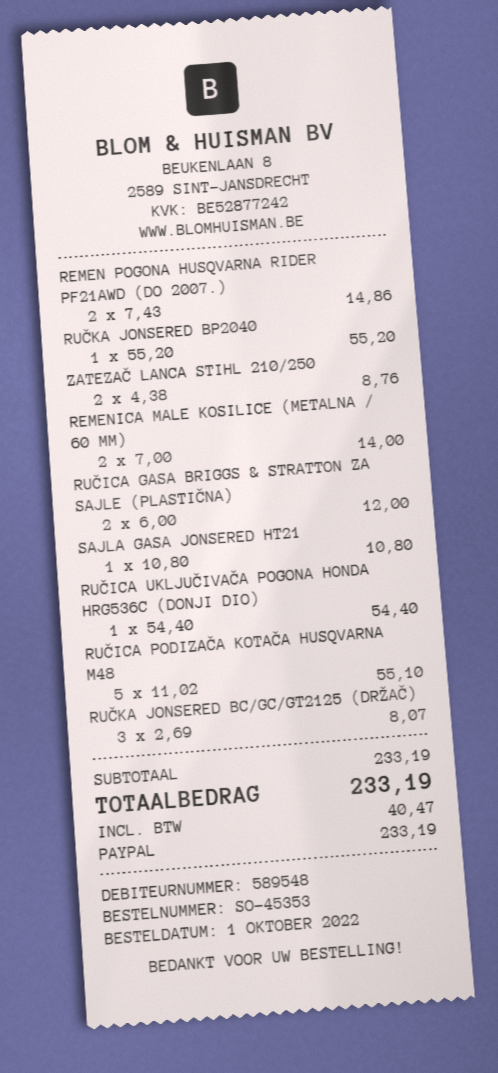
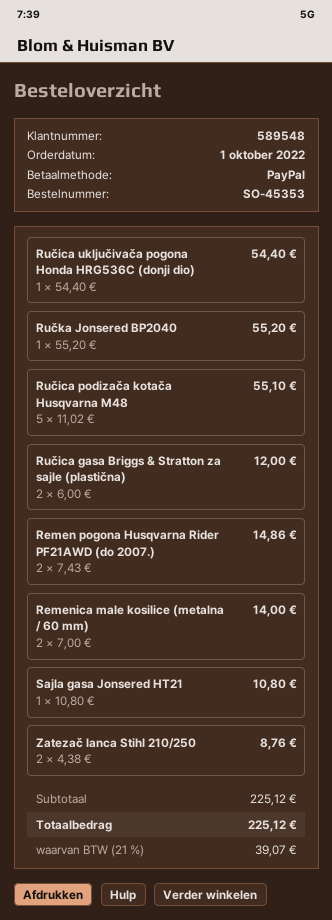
RUČKA JONSERED BC/GC/GT2125 (DRŽAČ): 3 x 2.69 = 8.07 -> none
subtotal: 233.19 -> 225.12
tax: 40.47 -> 39.07
total: 233.19 -> 225.12

